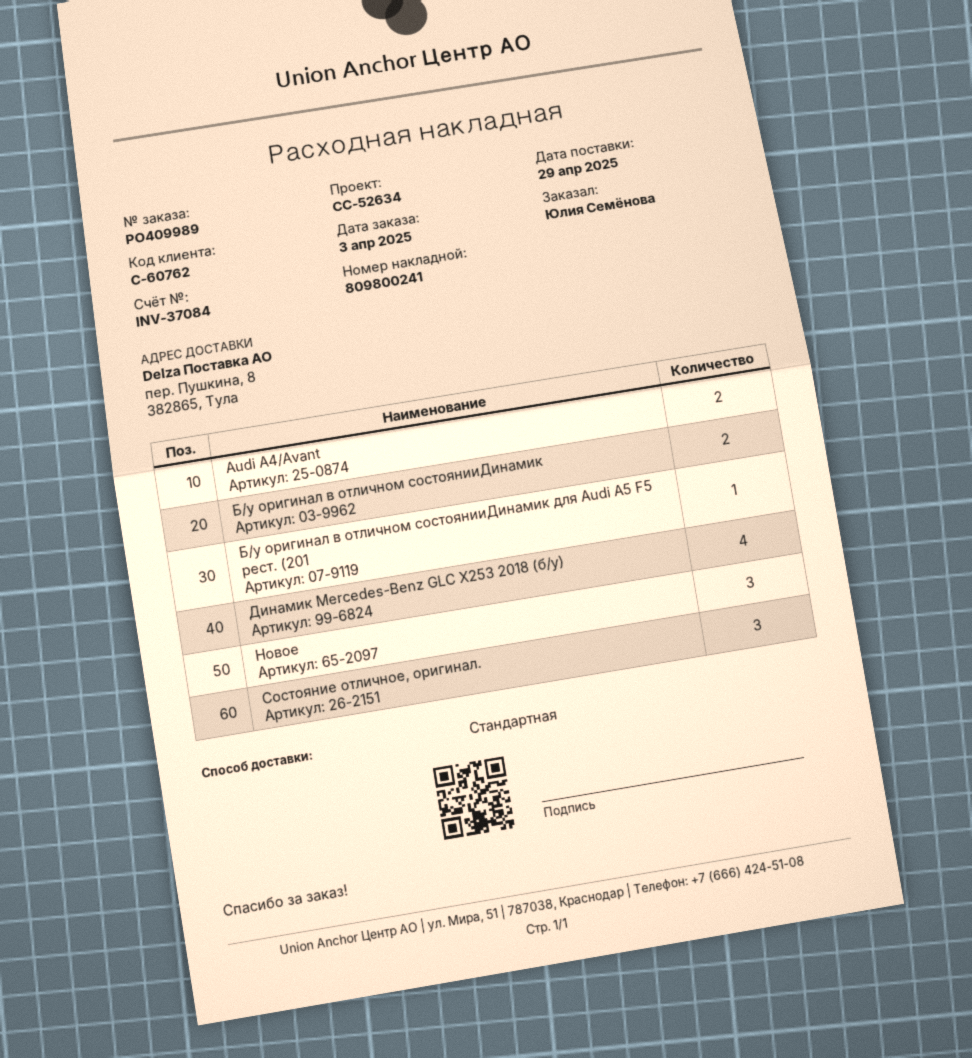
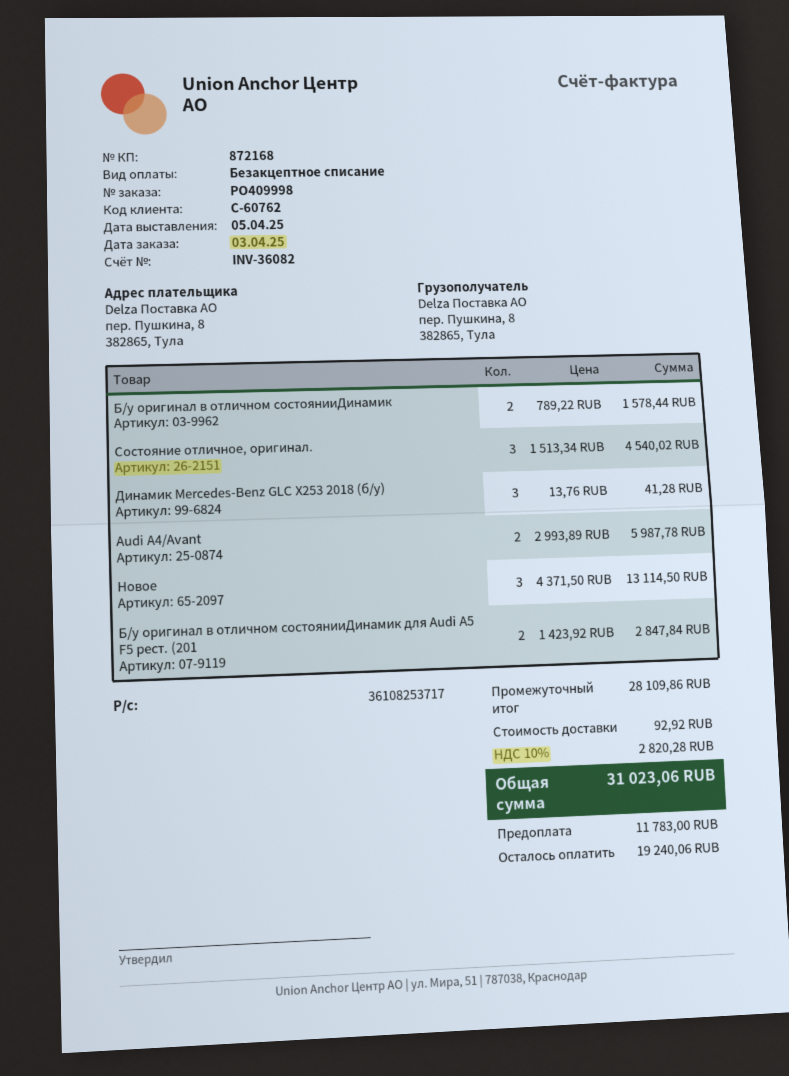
order number: PO409989 -> PO409998
invoice number: INV-37084 -> INV-36082
Б/у оригинал в отличном состоянииДинамик для Audi A5 F5 рест. (201: 1 -> 2
Динамик Mercedes-Benz GLC X253 2018 (б/у): 4 -> 3

